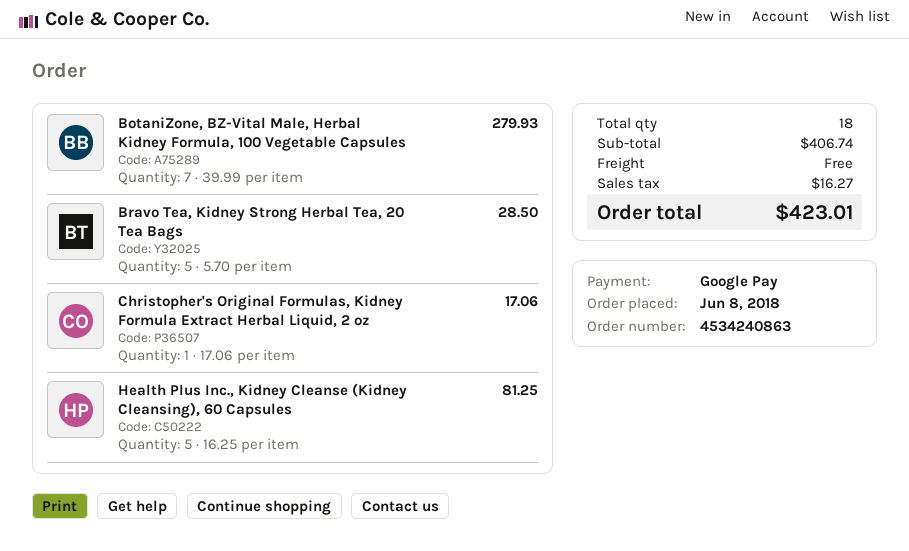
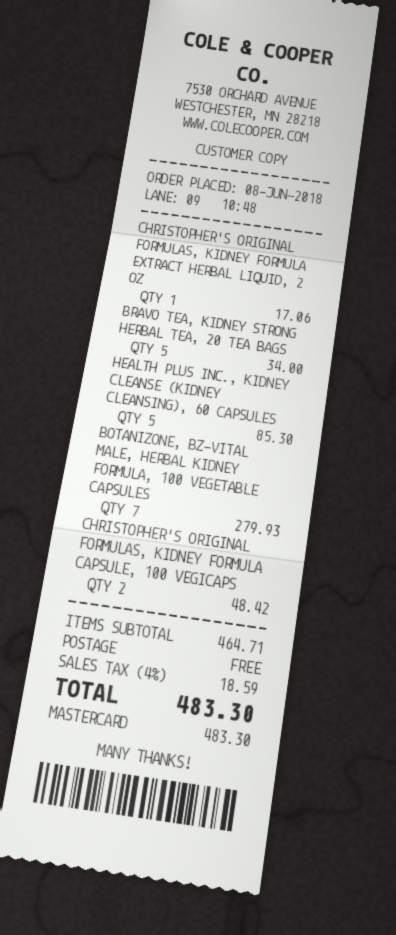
payment method: Google Pay -> Mastercard
Bravo Tea, Kidney Strong Herbal Tea, 20 Tea Bags: 5 for 28.50 -> 5 for 34.00
Health Plus Inc., Kidney Cleanse (Kidney Cleansing), 60 Capsules: 5 for 81.25 -> 5 for 85.30
CHRISTOPHER'S ORIGINAL FORMULAS, KIDNEY FORMULA CAPSULE, 100 VEGICAPS: none -> 2 for 48.42
subtotal: 406.74 -> 464.71
tax: 16.27 -> 18.59
total: 423.01 -> 483.30

